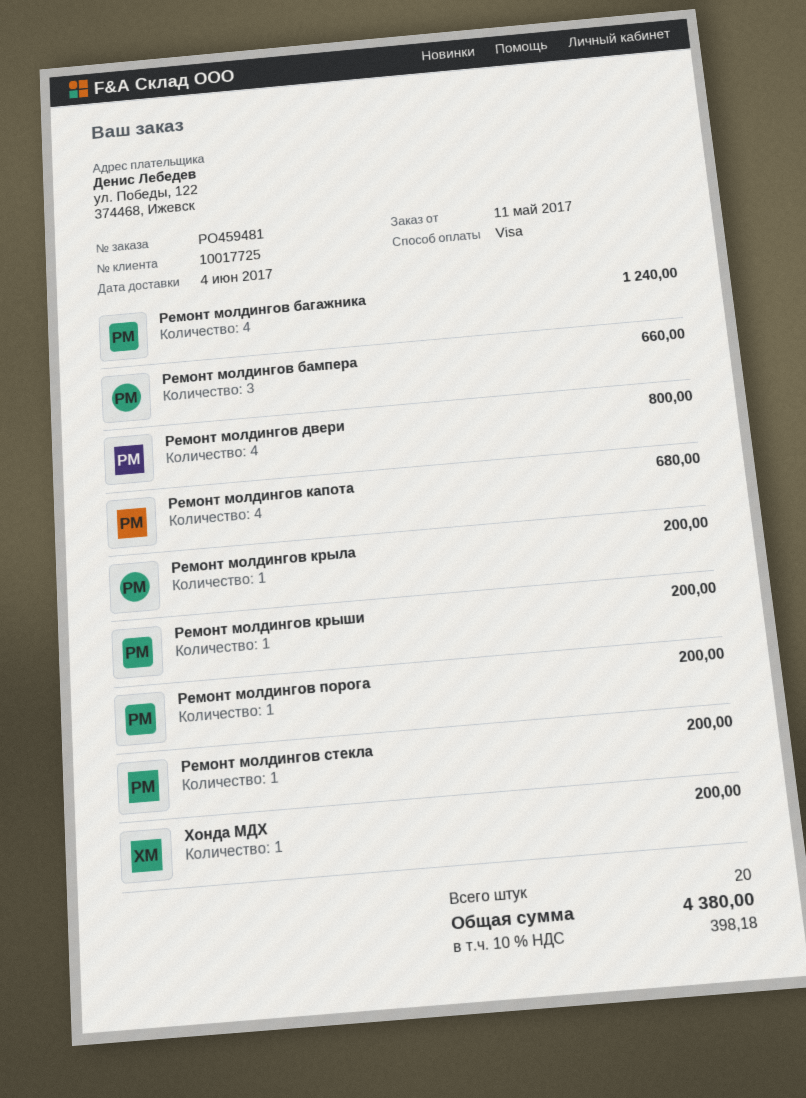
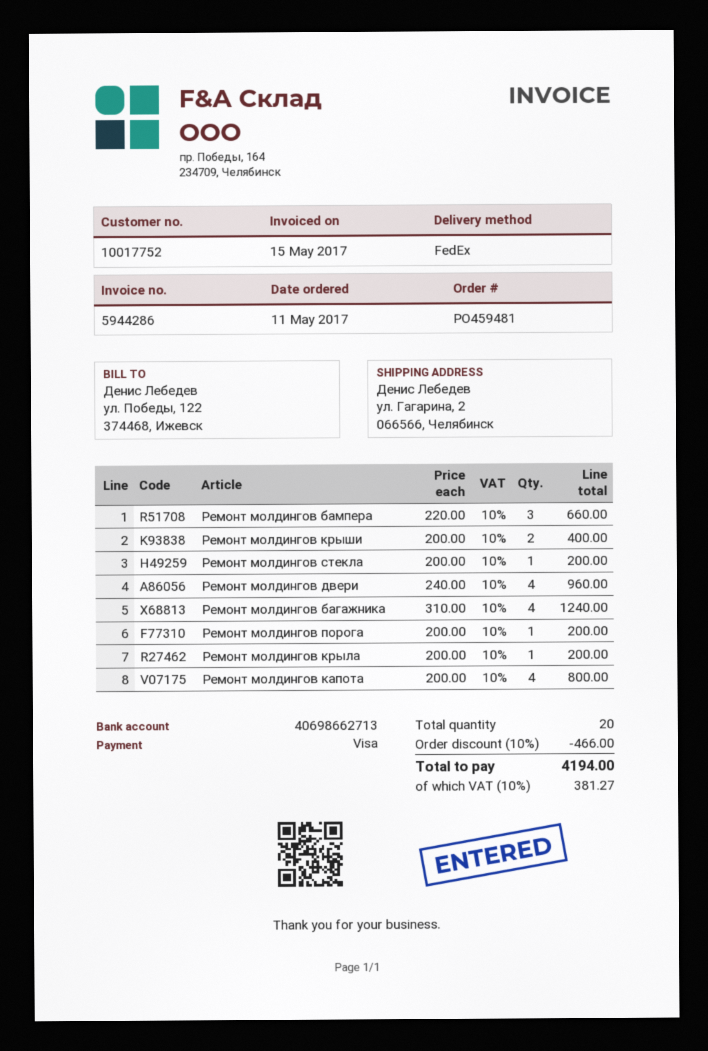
customer number: 10017725 -> 10017752
Ремонт молдингов двери: 4 for 800.00 -> 4 for 960.00
Ремонт молдингов капота: 4 for 680.00 -> 4 for 800.00
Ремонт молдингов крыши: 1 for 200.00 -> 2 for 400.00
Хонда МДХ: 1 for 200.00 -> none
discount: none -> 10% = 466.00
tax: 10% = 398.18 -> 10% = 381.27
total: 4380.00 -> 4194.00

